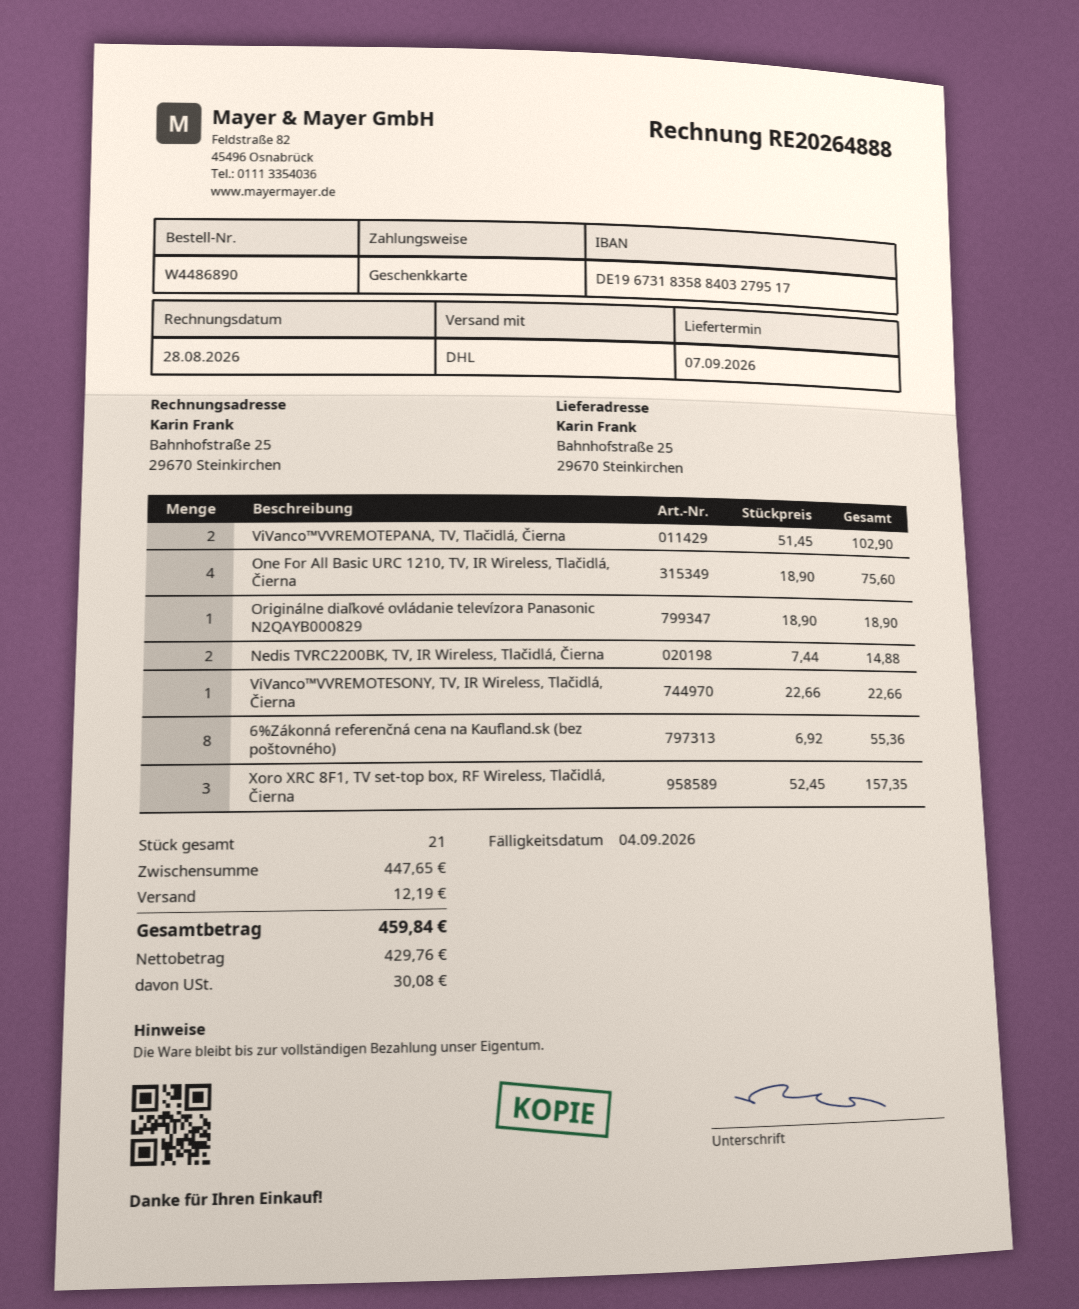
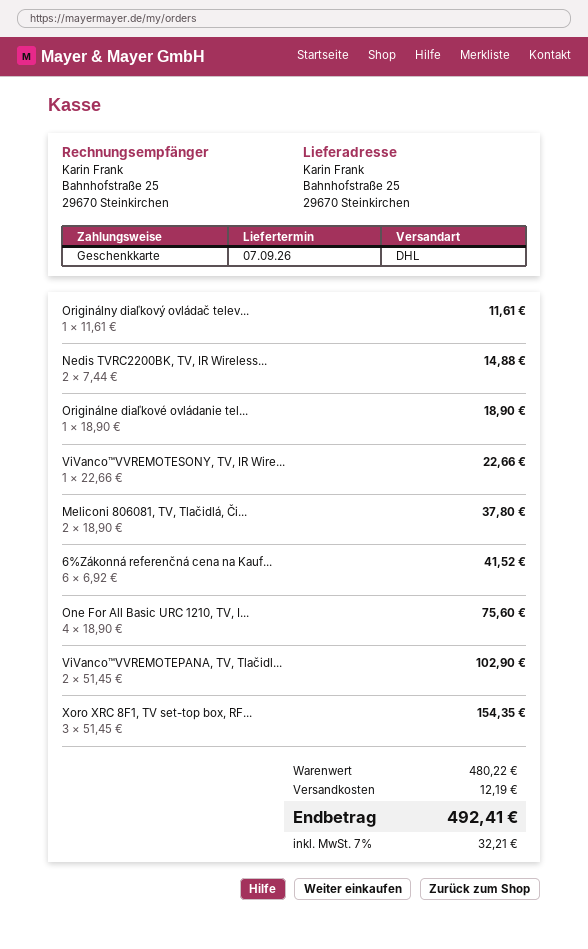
6%Zákonná referenčná cena na Kaufland.sk (bez poštovného): 8 x 6.92 = 55.36 -> 6 x 6.92 = 41.52
Xoro XRC 8F1, TV set-top box, RF Wireless, Tlačidlá, Čierna: 3 x 52.45 = 157.35 -> 3 x 51.45 = 154.35
Originálny diaľkový ovládač telev...: none -> 1 x 11.61 = 11.61
Meliconi 806081, TV, Tlačidlá, Či...: none -> 2 x 18.90 = 37.80
subtotal: 447.65 -> 480.22
tax: 30.08 -> 32.21
total: 459.84 -> 492.41

